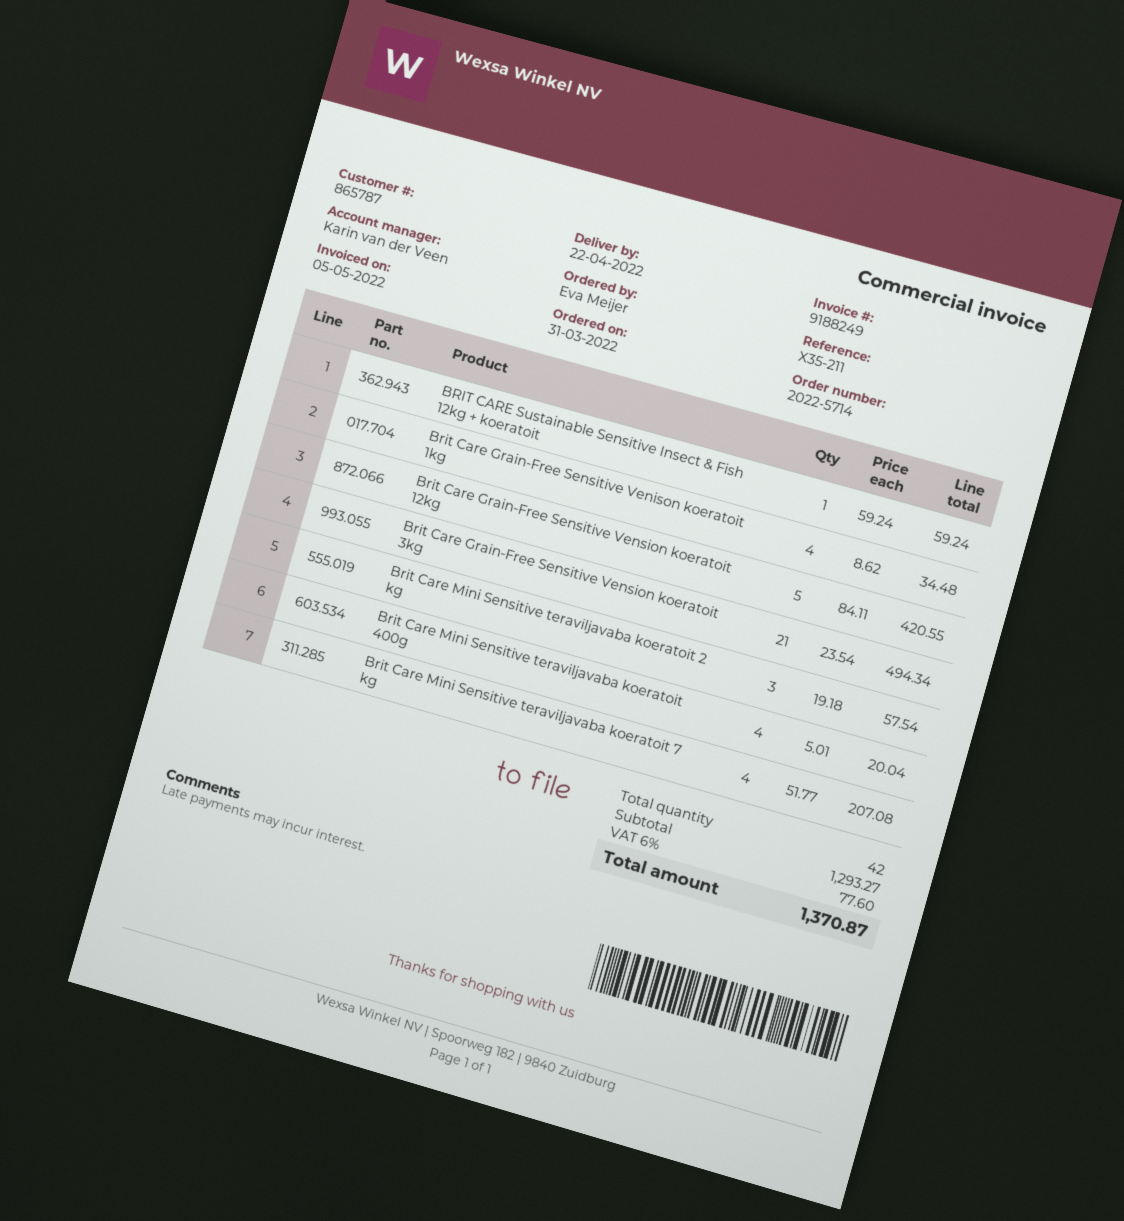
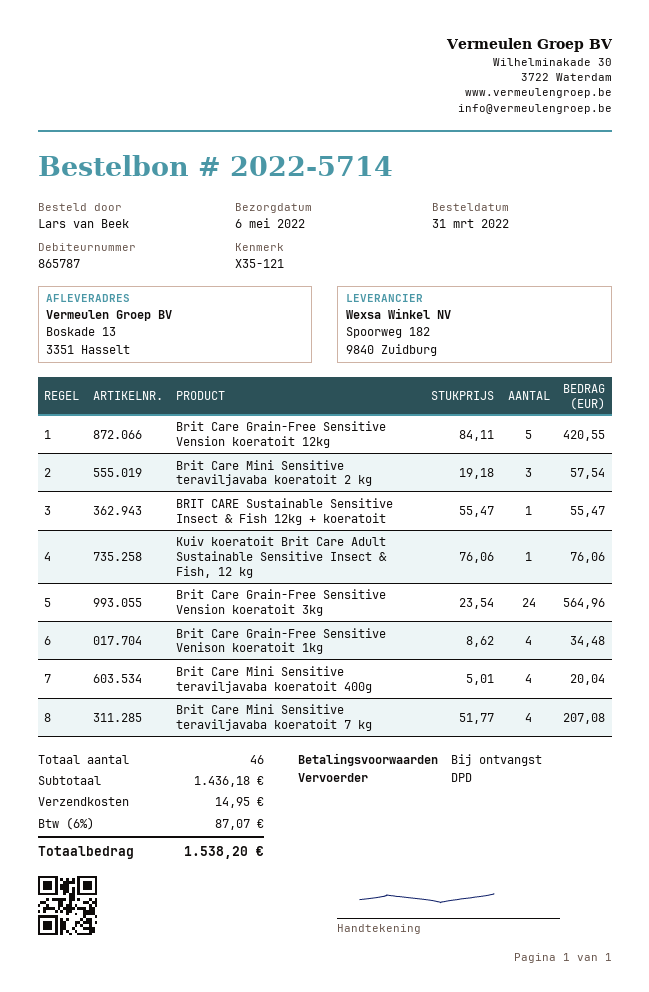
delivery date: 2022-04-22 -> 2022-05-06
reference: X35-211 -> X35-121
ordered by: Eva Meijer -> Lars van Beek
BRIT CARE Sustainable Sensitive Insect & Fish 12kg + koeratoit: 1 x 59.24 = 59.24 -> 1 x 55.47 = 55.47
Brit Care Grain-Free Sensitive Vension koeratoit 3kg: 21 x 23.54 = 494.34 -> 24 x 23.54 = 564.96
Kuiv koeratoit Brit Care Adult Sustainable Sensitive Insect & Fish, 12 kg: none -> 1 x 76.06 = 76.06
total quantity: 42 -> 46
subtotal: 1293.27 -> 1436.18
shipping: none -> 14.95
tax: 6% = 77.60 -> 6% = 87.07
total: 1370.87 -> 1538.20

